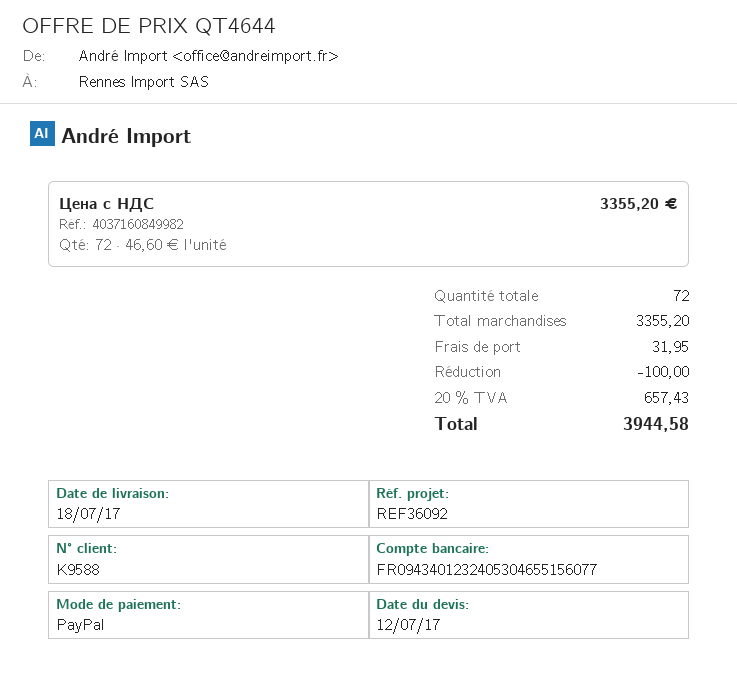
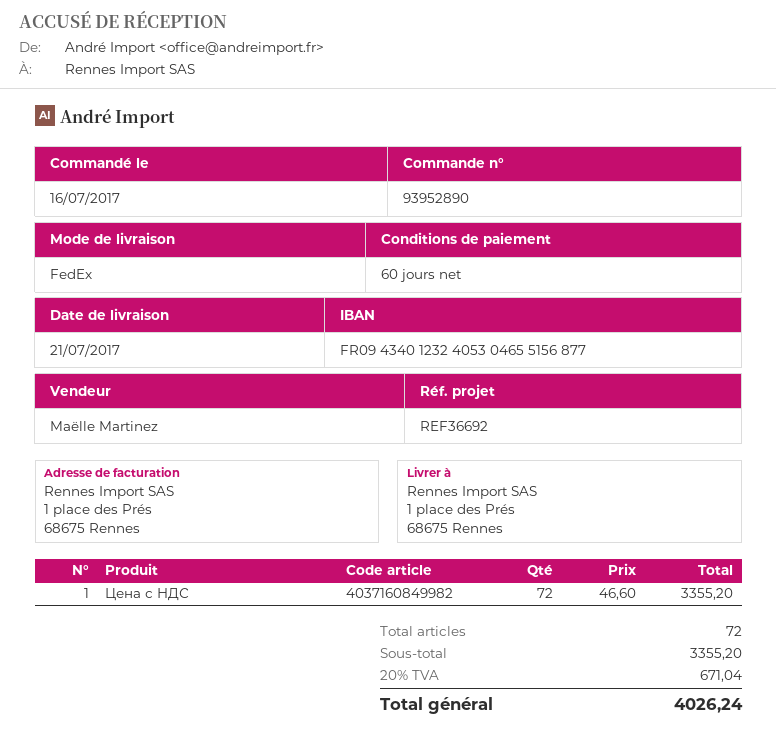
delivery date: 2017-07-18 -> 2017-07-21
reference: REF36092 -> REF36692
bank account: FR0943401232405304655156077 -> FR0943401232405304655156877
discount: 100.00 -> none
shipping: 31.95 -> none
tax: 20% = 657.43 -> 20% = 671.04
total: 3944.58 -> 4026.24

